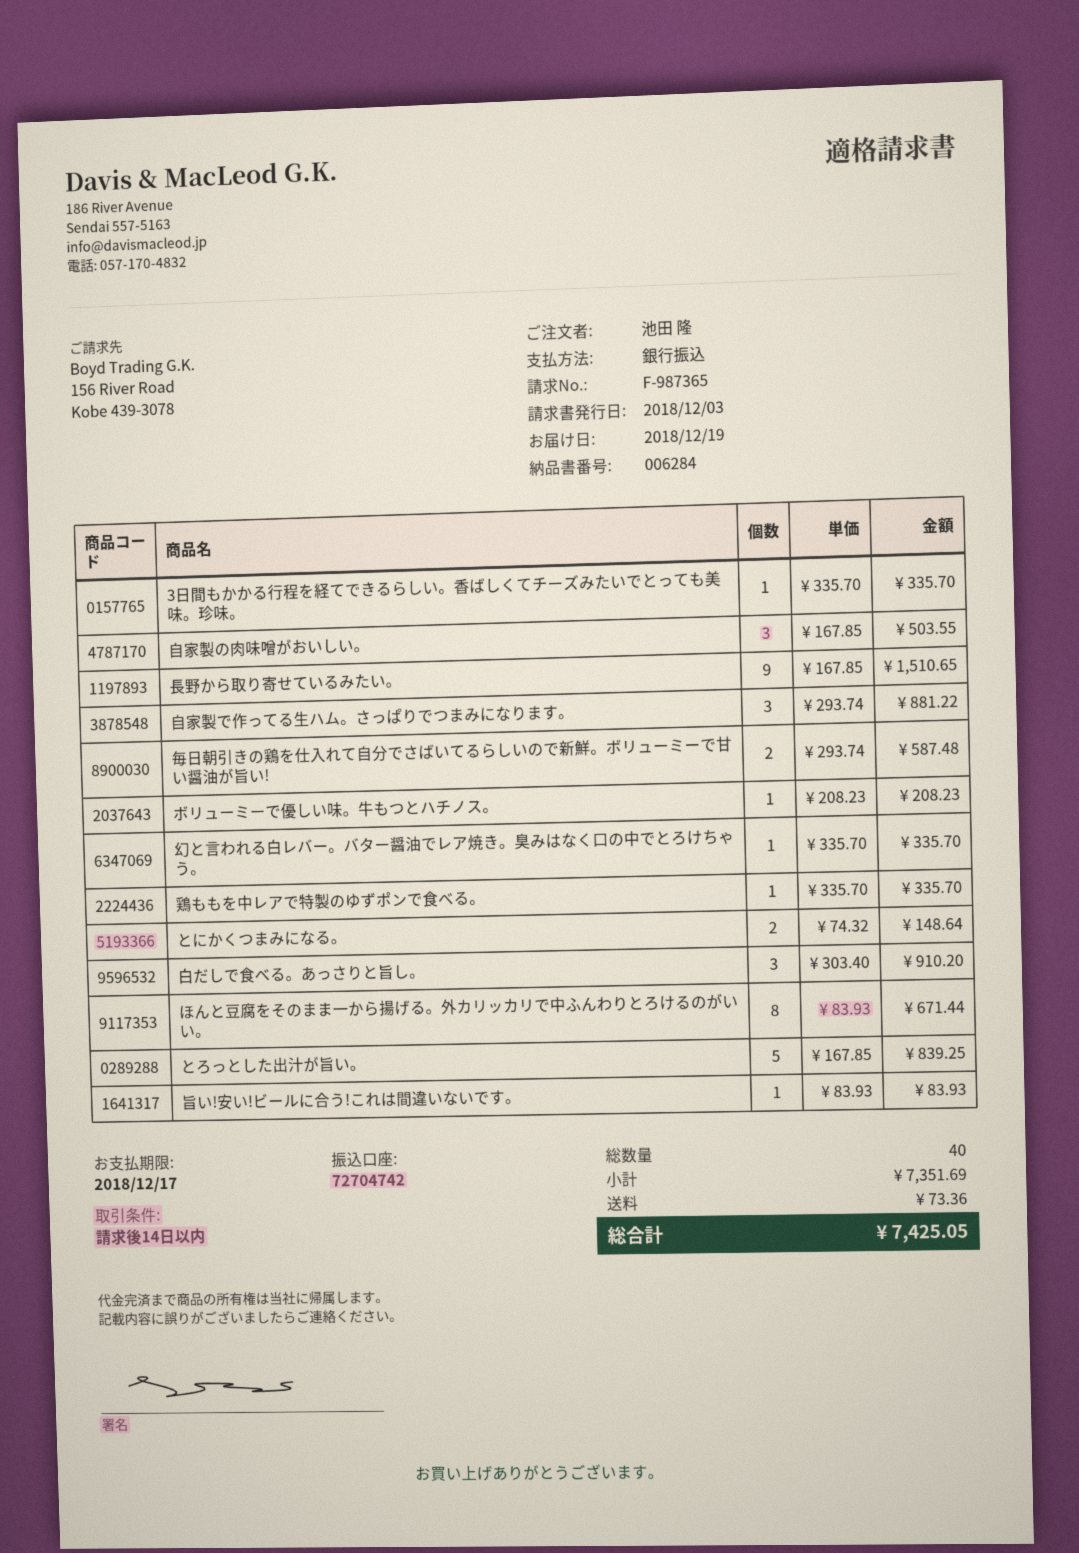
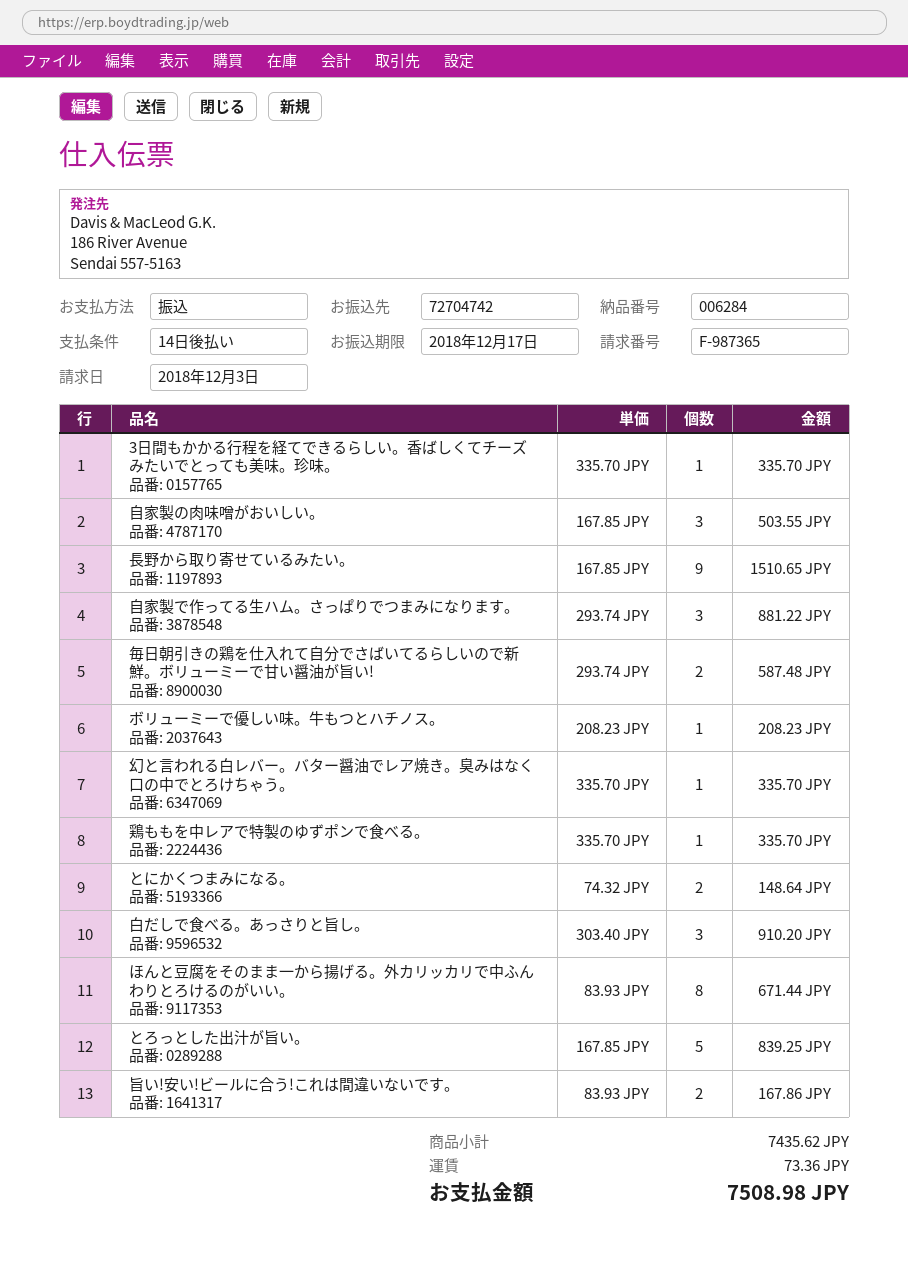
旨い!安い!ビールに合う!これは間違いないです。: 1 x 83.93 = 83.93 -> 2 x 83.93 = 167.86
subtotal: 7351.69 -> 7435.62
total: 7425.05 -> 7508.98

